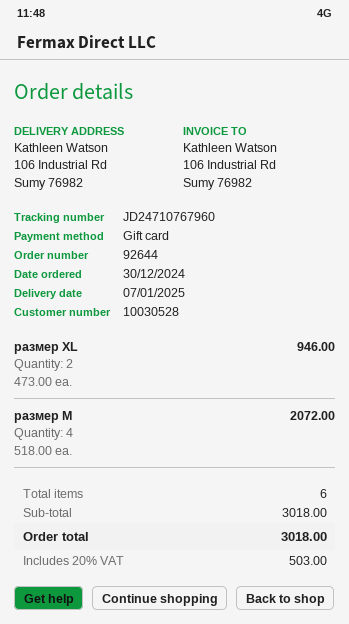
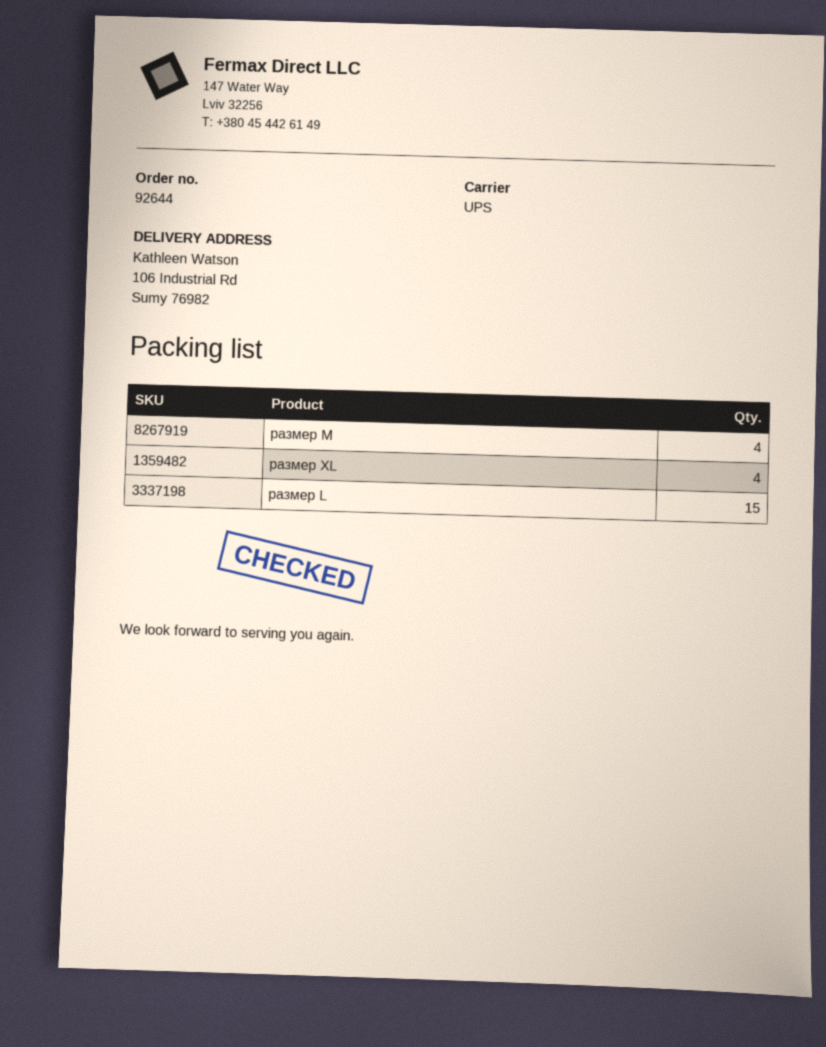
размер XL: 2 -> 4
размер L: none -> 15

